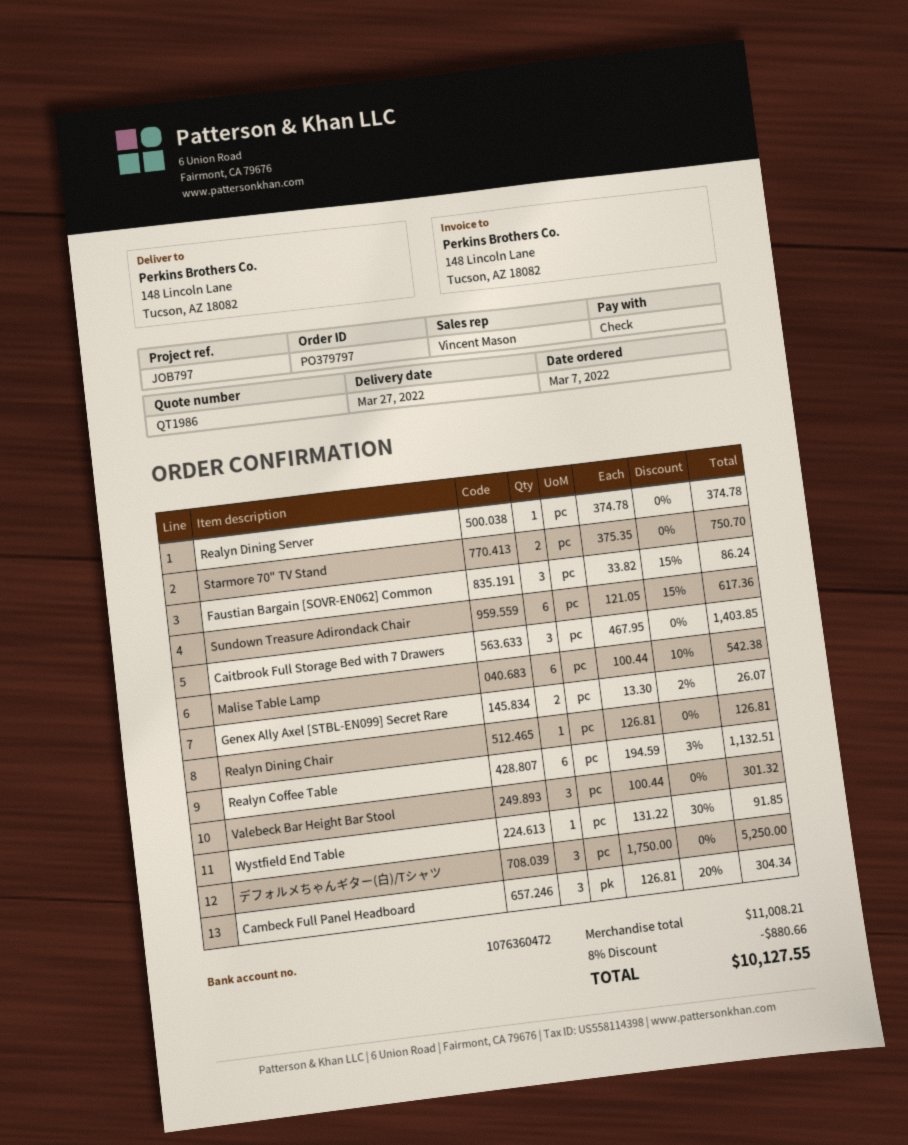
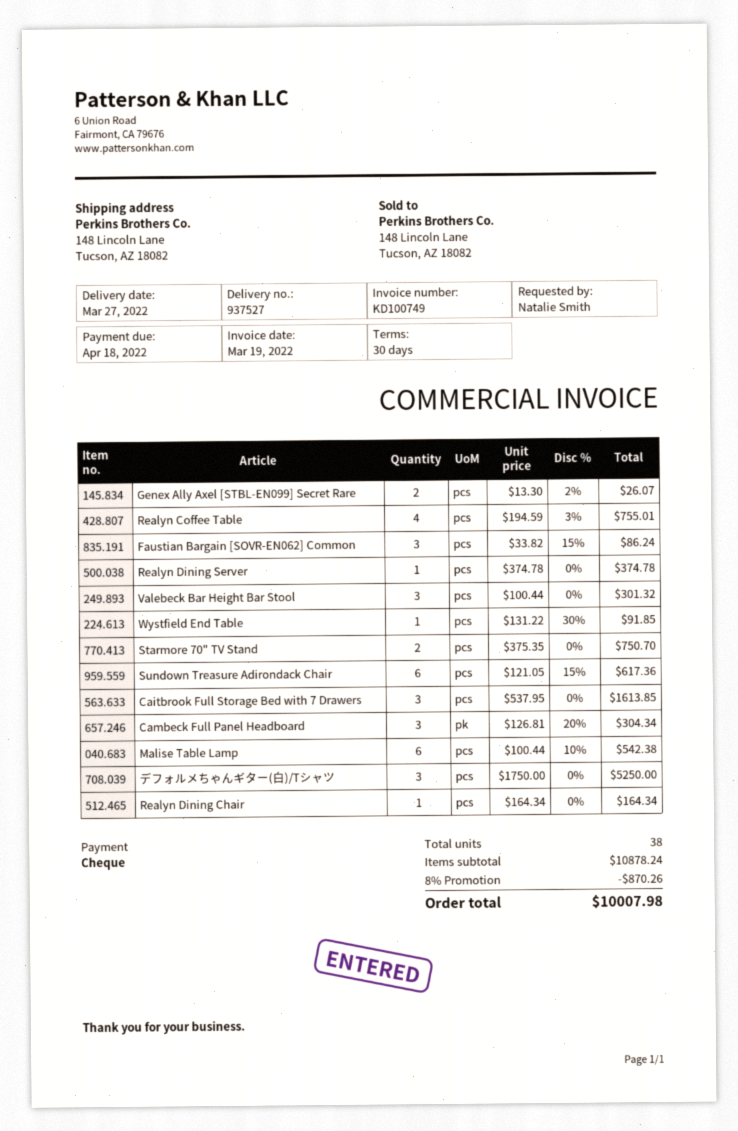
Caitbrook Full Storage Bed with 7 Drawers: 3 x 467.95 = 1403.85 -> 3 x 537.95 = 1613.85
Realyn Dining Chair: 1 x 126.81 = 126.81 -> 1 x 164.34 = 164.34
Realyn Coffee Table: 6 x 194.59 - 3% = 1132.51 -> 4 x 194.59 - 3% = 755.01
subtotal: 11008.21 -> 10878.24
discount: 8% = 880.66 -> 8% = 870.26
total: 10127.55 -> 10007.98

